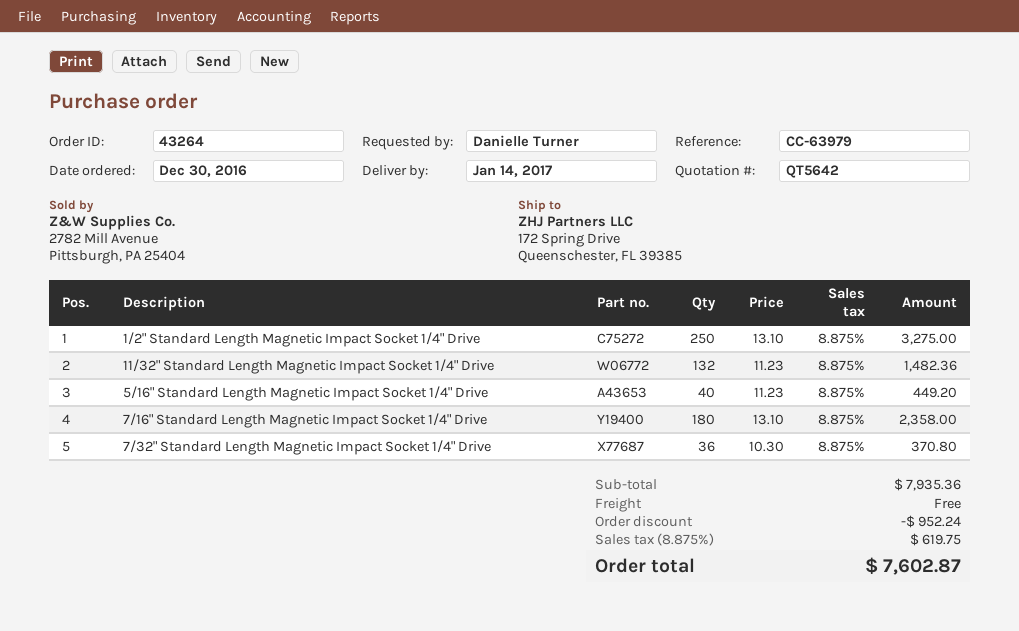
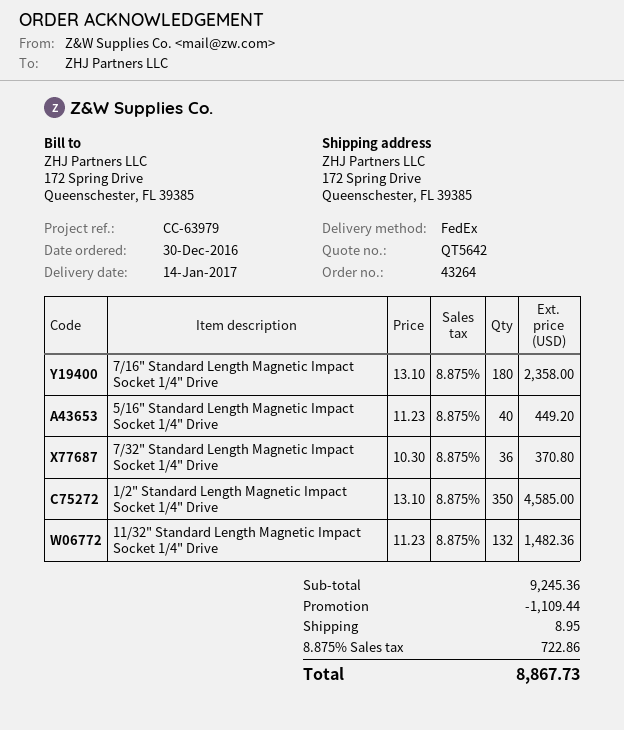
1/2" Standard Length Magnetic Impact Socket 1/4" Drive: 250 x 13.10 = 3275.00 -> 350 x 13.10 = 4585.00
subtotal: 7935.36 -> 9245.36
discount: 952.24 -> 1109.44
shipping: 0.00 -> 8.95
tax: 8.875% = 619.75 -> 8.875% = 722.86
total: 7602.87 -> 8867.73

